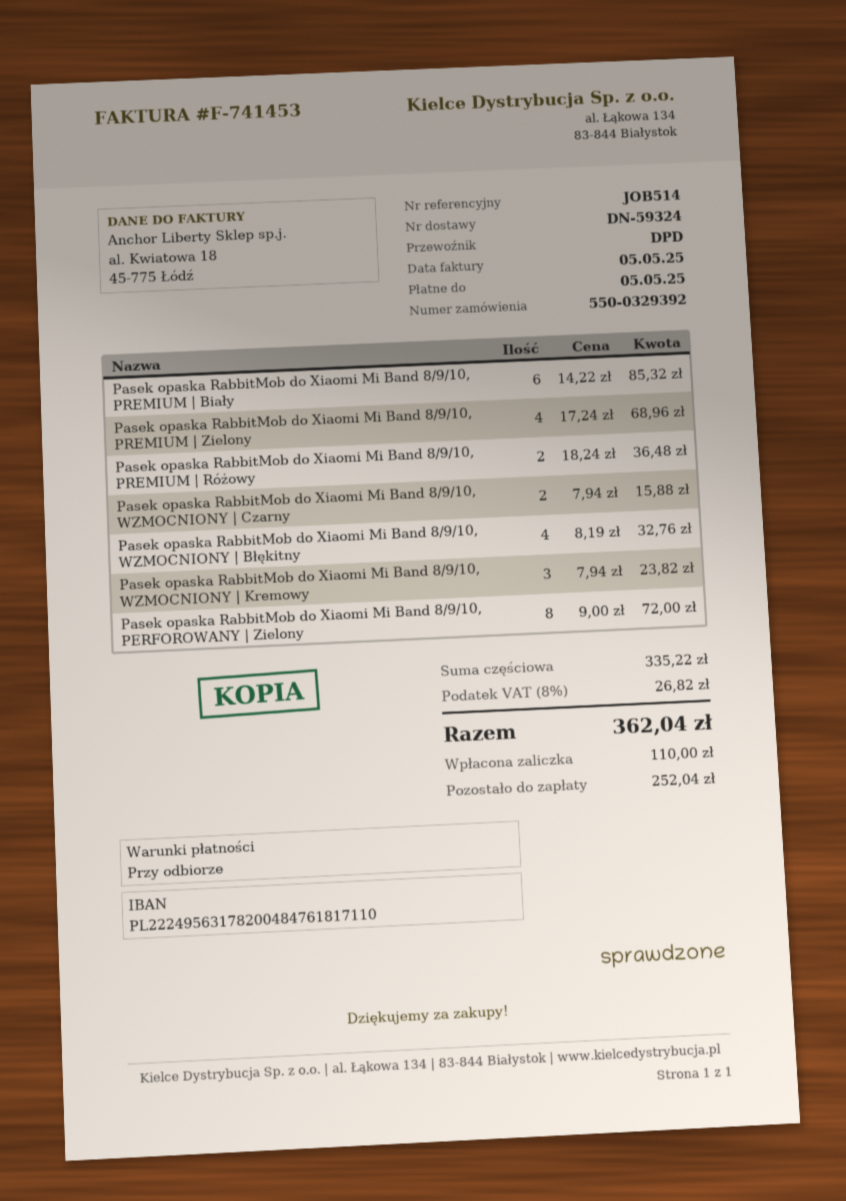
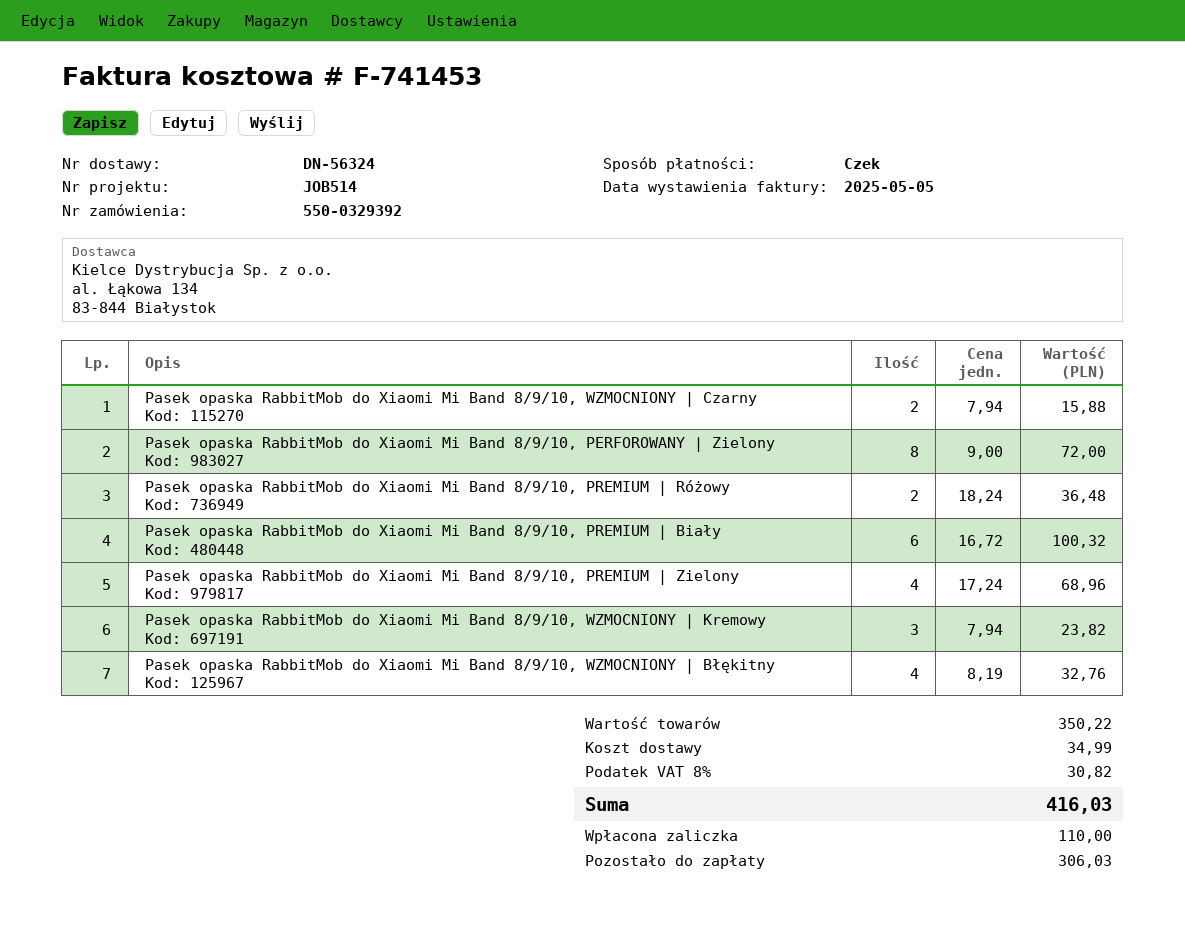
delivery note number: DN-59324 -> DN-56324
Pasek opaska RabbitMob do Xiaomi Mi Band 8/9/10, PREMIUM | Biały: 6 x 14.22 = 85.32 -> 6 x 16.72 = 100.32
subtotal: 335.22 -> 350.22
shipping: none -> 34.99
tax: 8% = 26.82 -> 8% = 30.82
total: 362.04 -> 416.03
balance: 252.04 -> 306.03

